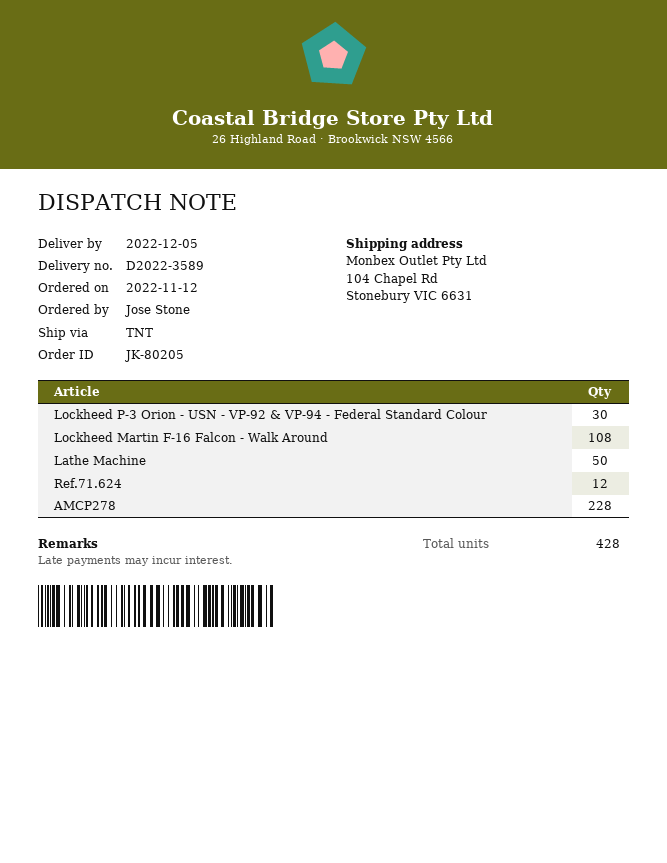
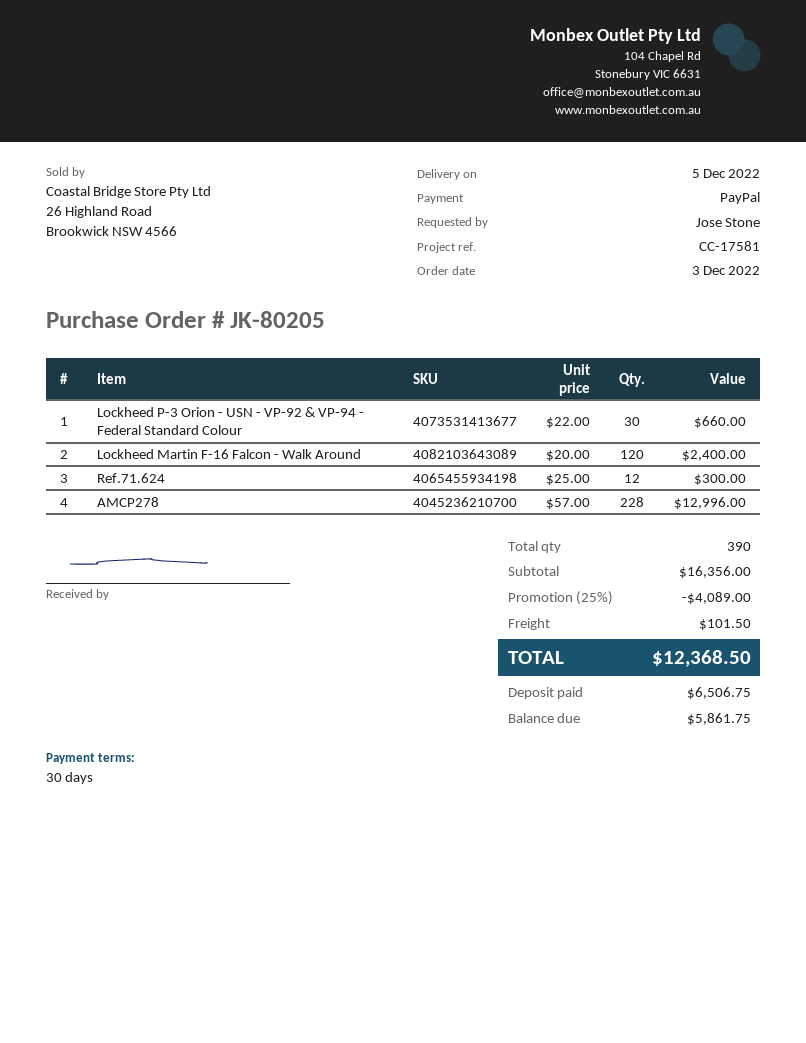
order date: 2022-11-12 -> 2022-12-03
Lockheed Martin F-16 Falcon - Walk Around: 108 -> 120
Lathe Machine: 50 -> none
total quantity: 428 -> 390

